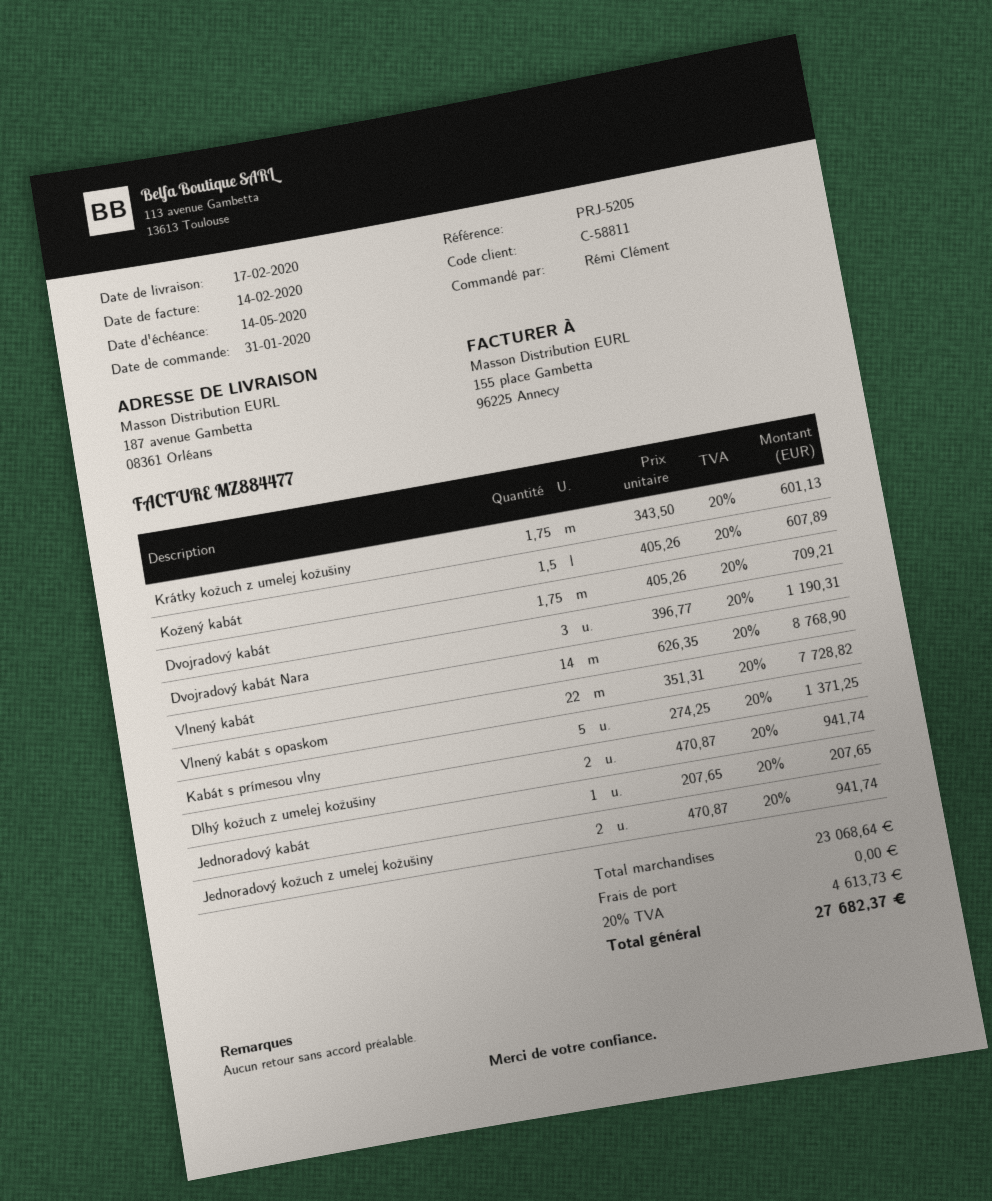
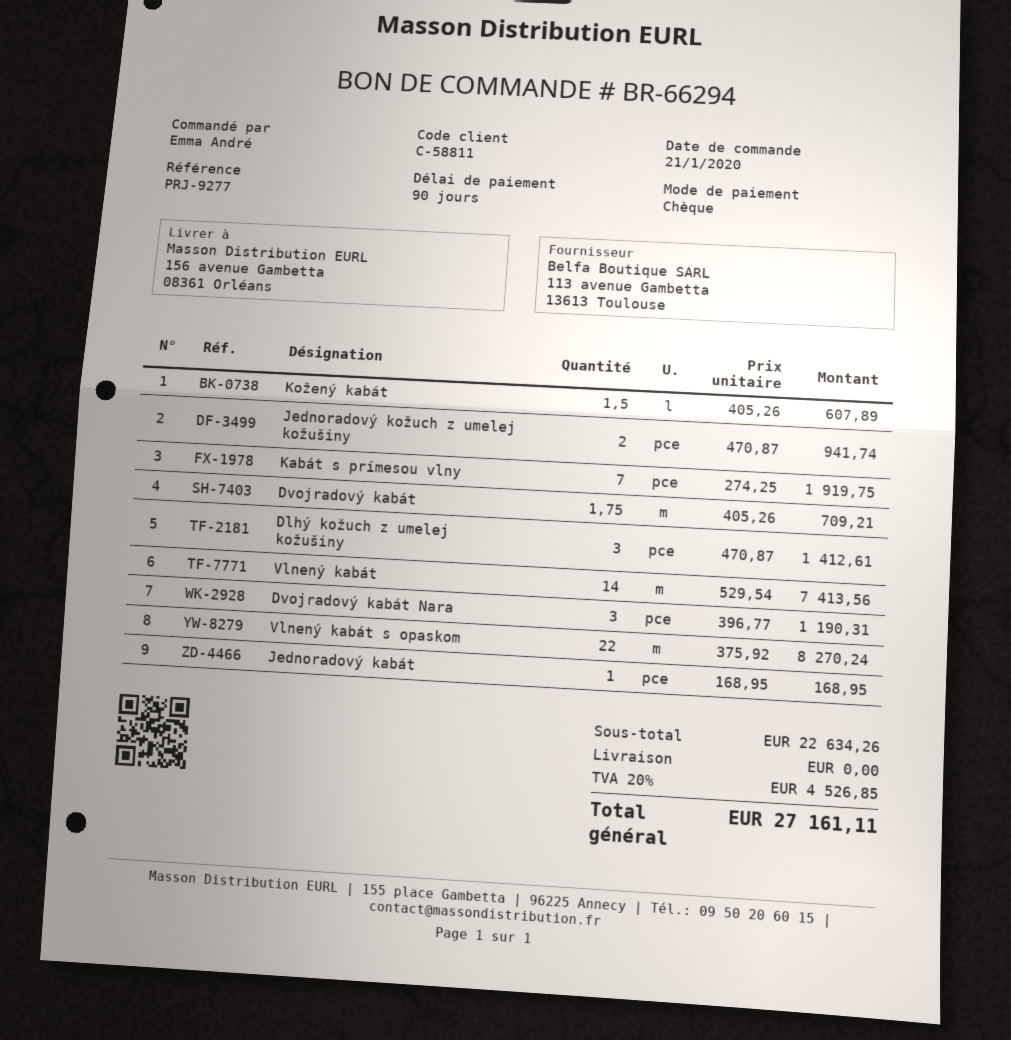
order date: 2020-01-31 -> 2020-01-21
reference: PRJ-5205 -> PRJ-9277
ordered by: Rémi Clément -> Emma André
ship to: 187 avenue Gambetta, 08361 Orléans -> 156 avenue Gambetta, 08361 Orléans
Krátky kožuch z umelej kožušiny: 1.75 x 343.50 = 601.13 -> none
Vlnený kabát: 14 x 626.35 = 8768.90 -> 14 x 529.54 = 7413.56
Vlnený kabát s opaskom: 22 x 351.31 = 7728.82 -> 22 x 375.92 = 8270.24
Kabát s prímesou vlny: 5 x 274.25 = 1371.25 -> 7 x 274.25 = 1919.75
Dlhý kožuch z umelej kožušiny: 2 x 470.87 = 941.74 -> 3 x 470.87 = 1412.61
Jednoradový kabát: 1 x 207.65 = 207.65 -> 1 x 168.95 = 168.95
subtotal: 23068.64 -> 22634.26
tax: 20% = 4613.73 -> 20% = 4526.85
total: 27682.37 -> 27161.11

